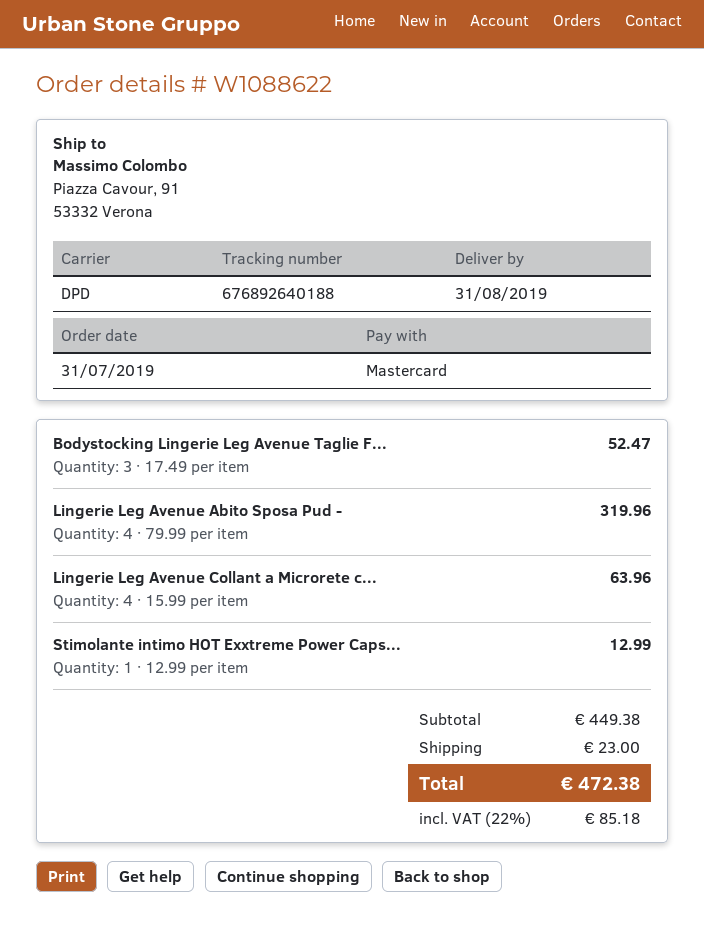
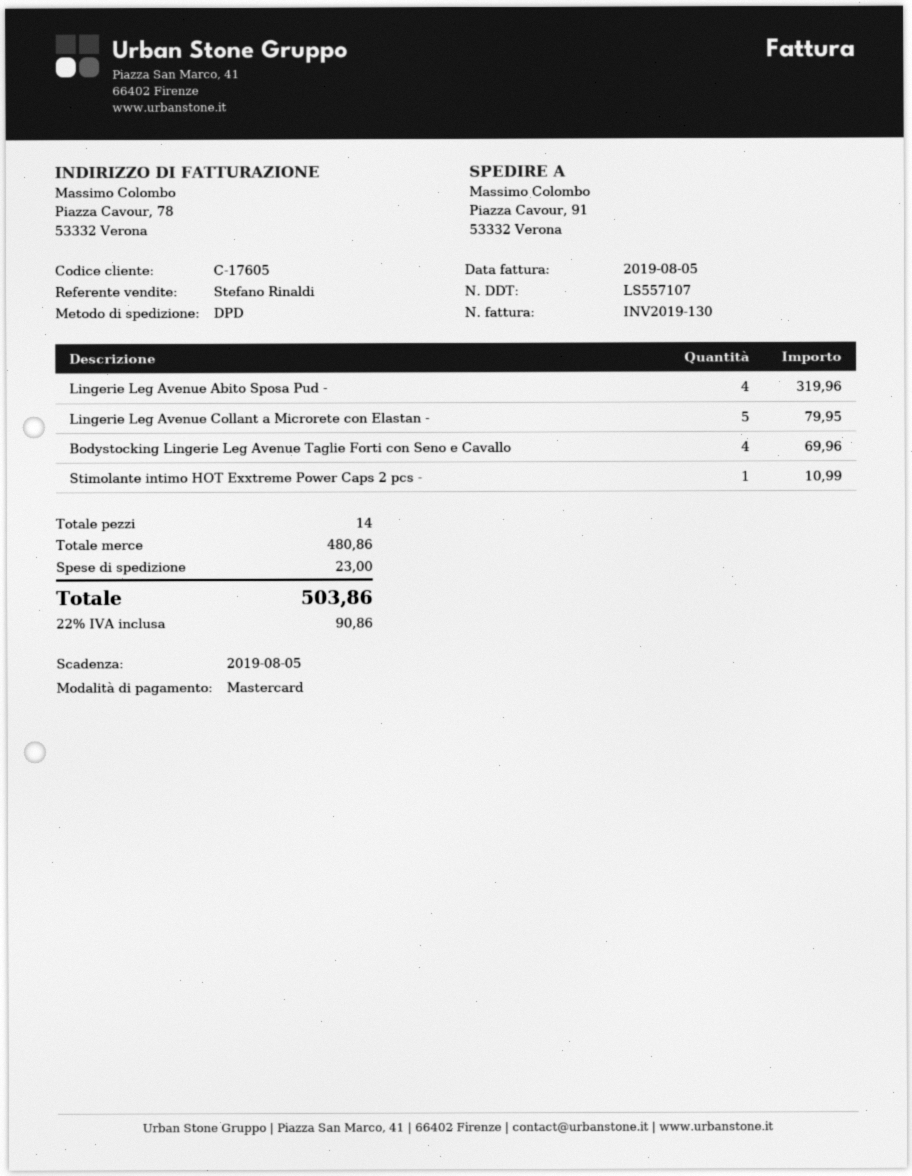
Bodystocking Lingerie Leg Avenue Taglie F...: 3 for 52.47 -> 4 for 69.96
Lingerie Leg Avenue Collant a Microrete c...: 4 for 63.96 -> 5 for 79.95
Stimolante intimo HOT Exxtreme Power Caps...: 1 for 12.99 -> 1 for 10.99
subtotal: 449.38 -> 480.86
tax: 22% = 85.18 -> 22% = 90.86
total: 472.38 -> 503.86

